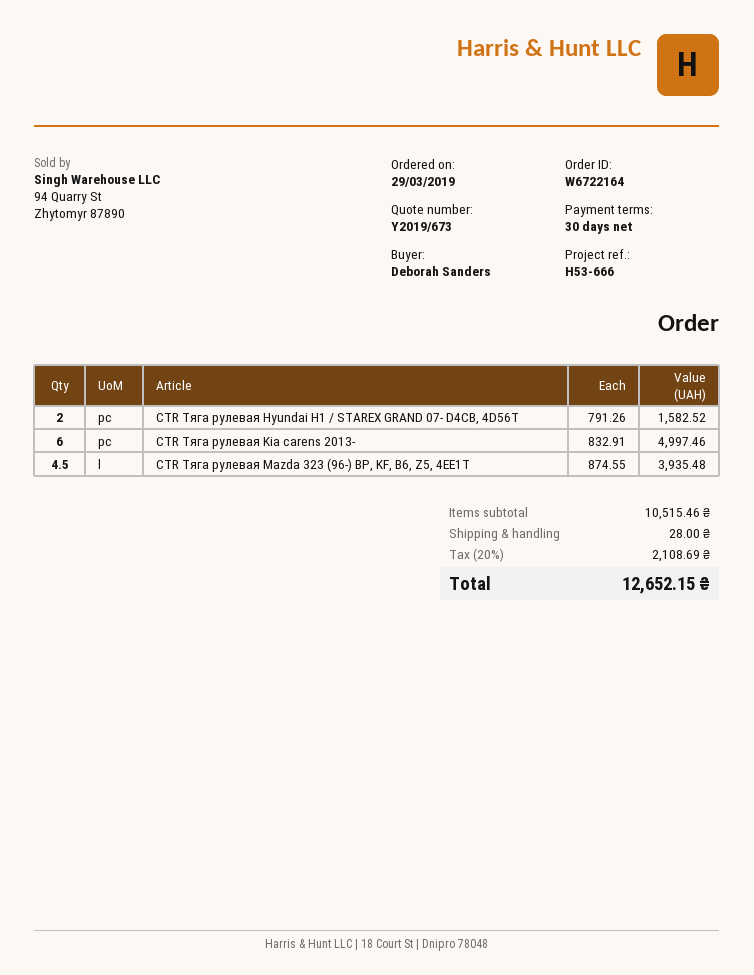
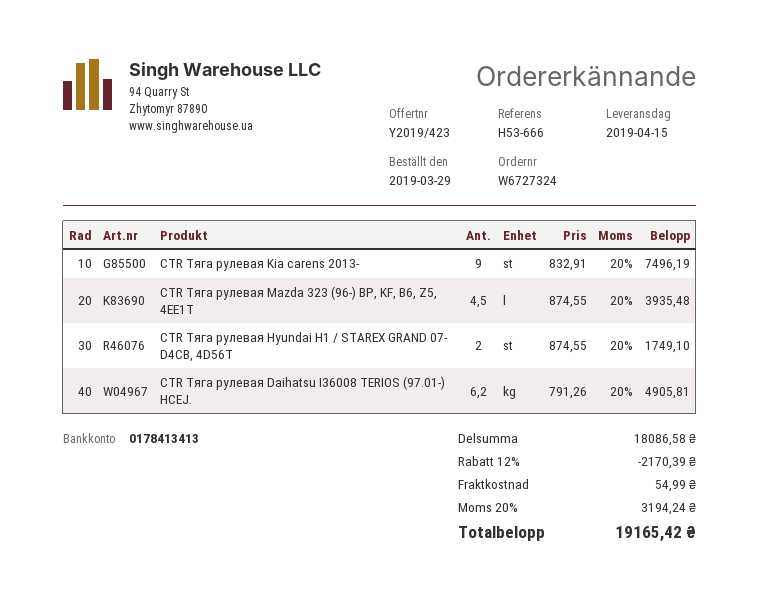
quote number: Y2019/673 -> Y2019/423
order number: W6722164 -> W6727324
CTR Тяга рулевая Hyundai H1 / STAREX GRAND 07- D4CB, 4D56T: 2 x 791.26 = 1582.52 -> 2 x 874.55 = 1749.10
CTR Тяга рулевая Kia carens 2013-: 6 x 832.91 = 4997.46 -> 9 x 832.91 = 7496.19
CTR Тяга рулевая Daihatsu I36008 TERIOS (97.01-) HCEJ.: none -> 6.2 x 791.26 = 4905.81
subtotal: 10515.46 -> 18086.58
discount: none -> 12% = 2170.39
shipping: 28.00 -> 54.99
tax: 20% = 2108.69 -> 20% = 3194.24
total: 12652.15 -> 19165.42

